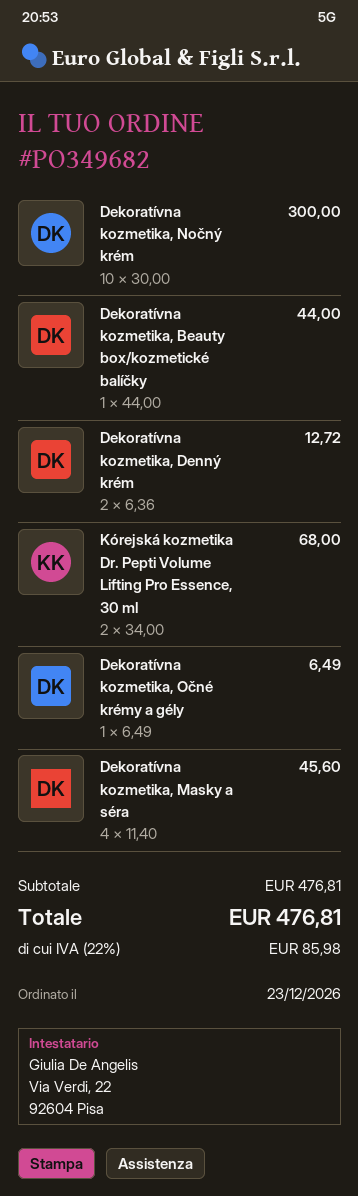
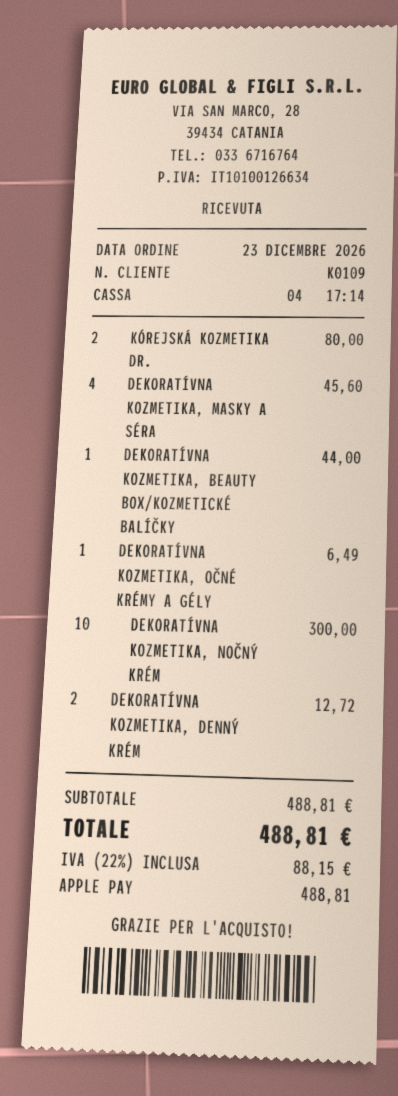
Kórejská kozmetika Dr. Pepti Volume Lifting Pro Essence, 30 ml: 2 for 68.00 -> 2 for 80.00
subtotal: 476.81 -> 488.81
tax: 22% = 85.98 -> 22% = 88.15
total: 476.81 -> 488.81

